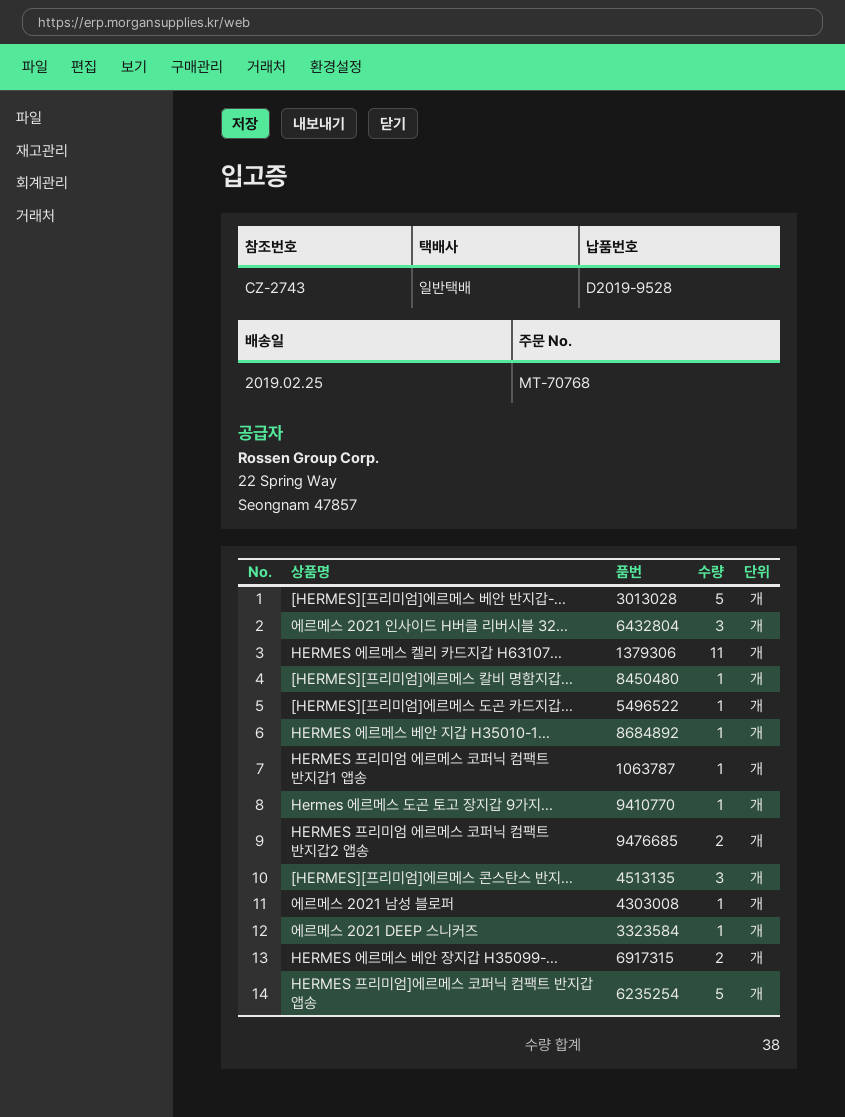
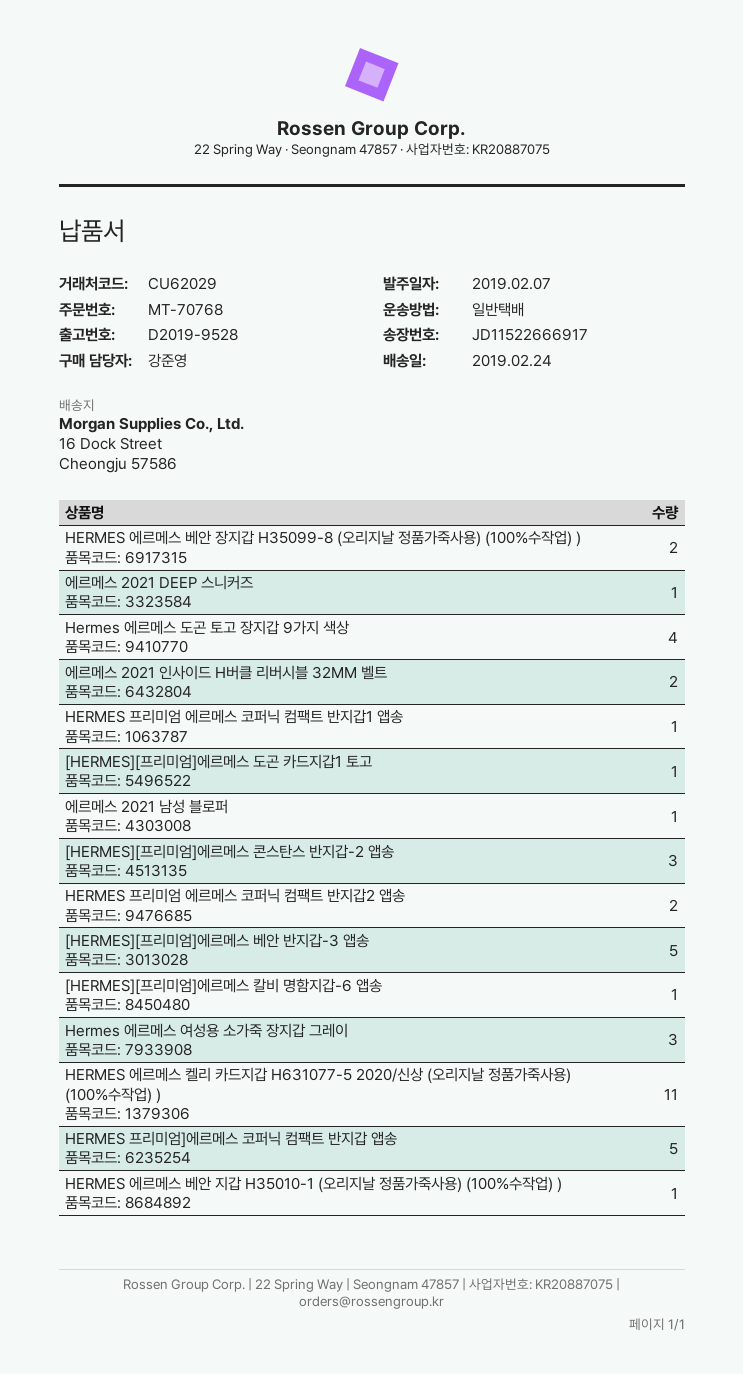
delivery date: 2019-02-25 -> 2019-02-24
에르메스 2021 인사이드 H버클 리버시블 32...: 3 -> 2
Hermes 에르메스 도곤 토고 장지갑 9가지...: 1 -> 4
Hermes 에르메스 여성용 소가죽 장지갑 그레이: none -> 3

